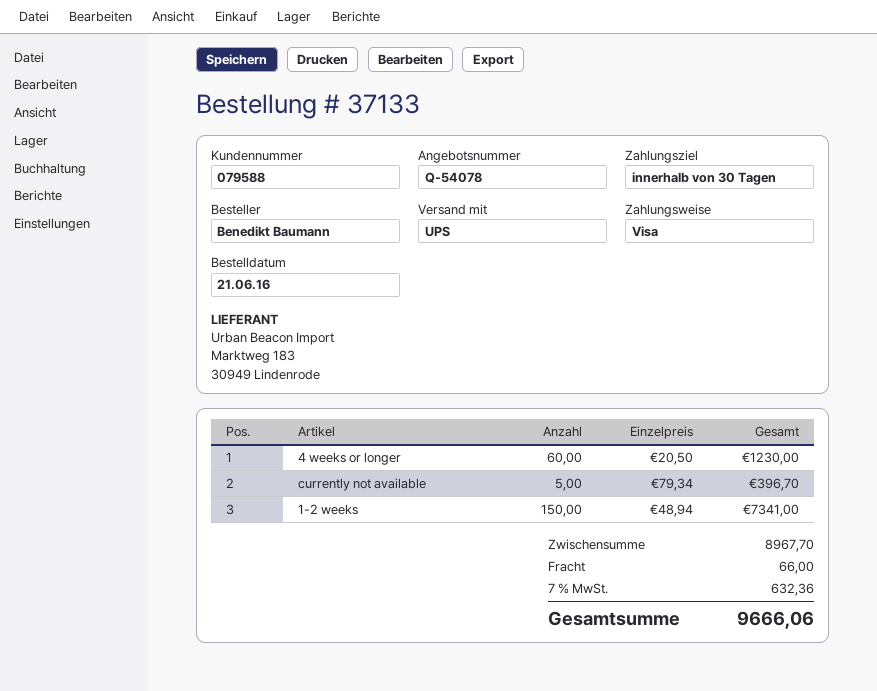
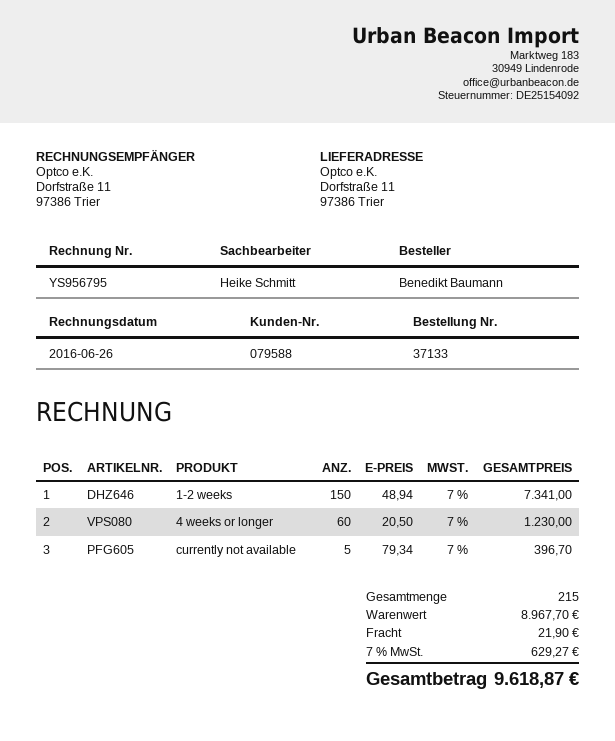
shipping: 66.00 -> 21.90
tax: 7% = 632.36 -> 7% = 629.27
total: 9666.06 -> 9618.87

